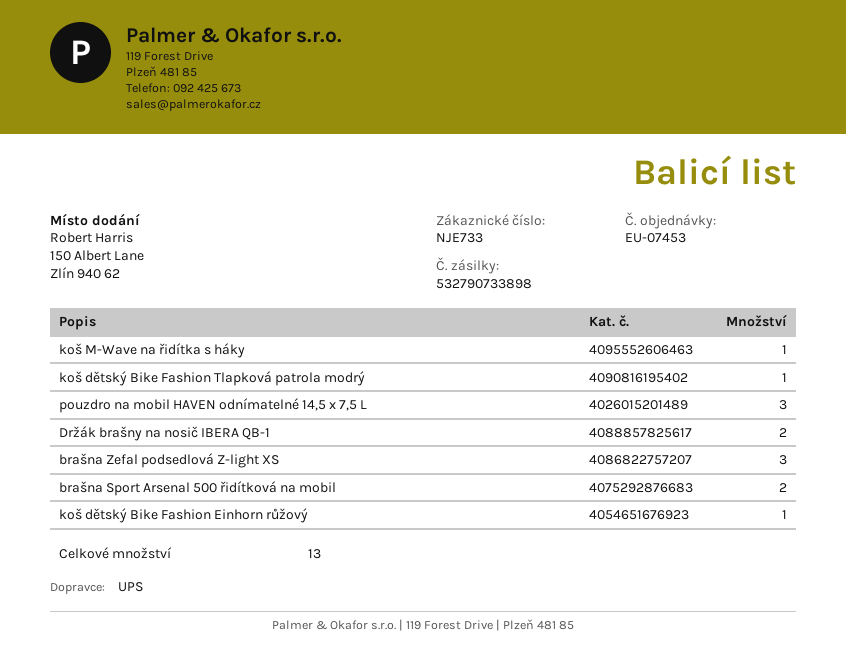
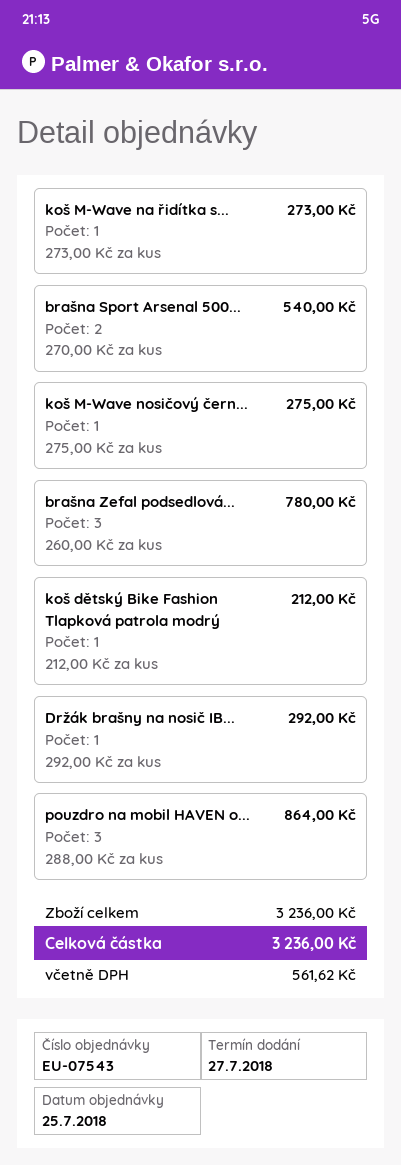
order number: EU-07453 -> EU-07543
Držák brašny na nosič IBERA QB-1: 2 -> 1
koš dětský Bike Fashion Einhorn růžový: 1 -> none
koš M-Wave nosičový čern...: none -> 1

